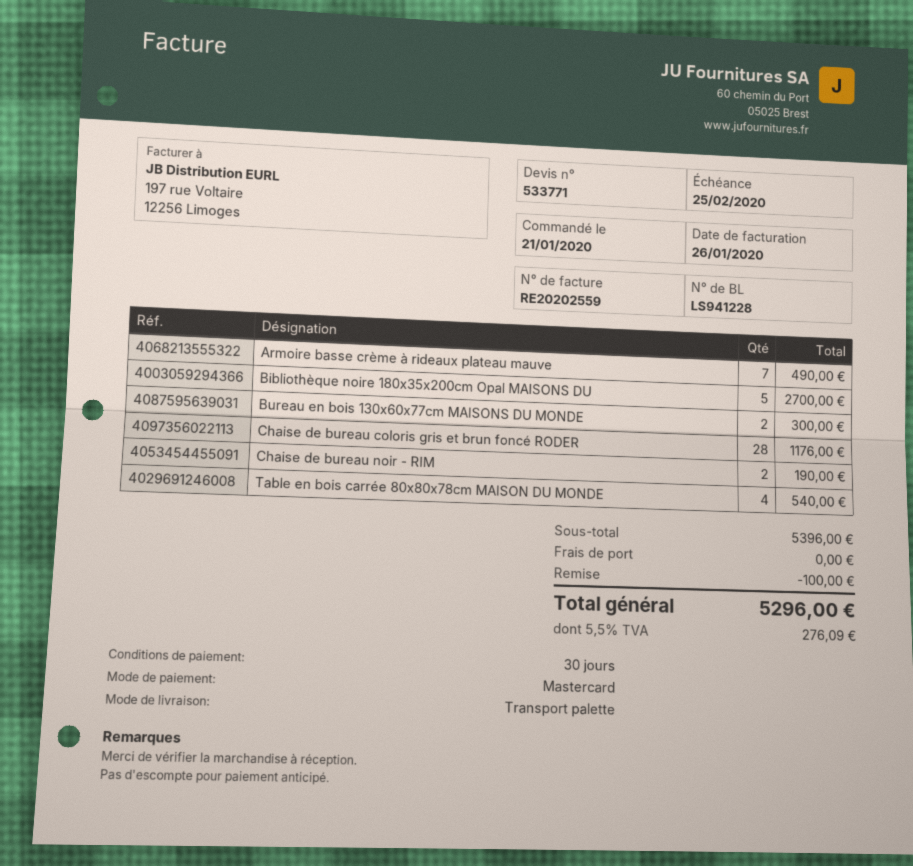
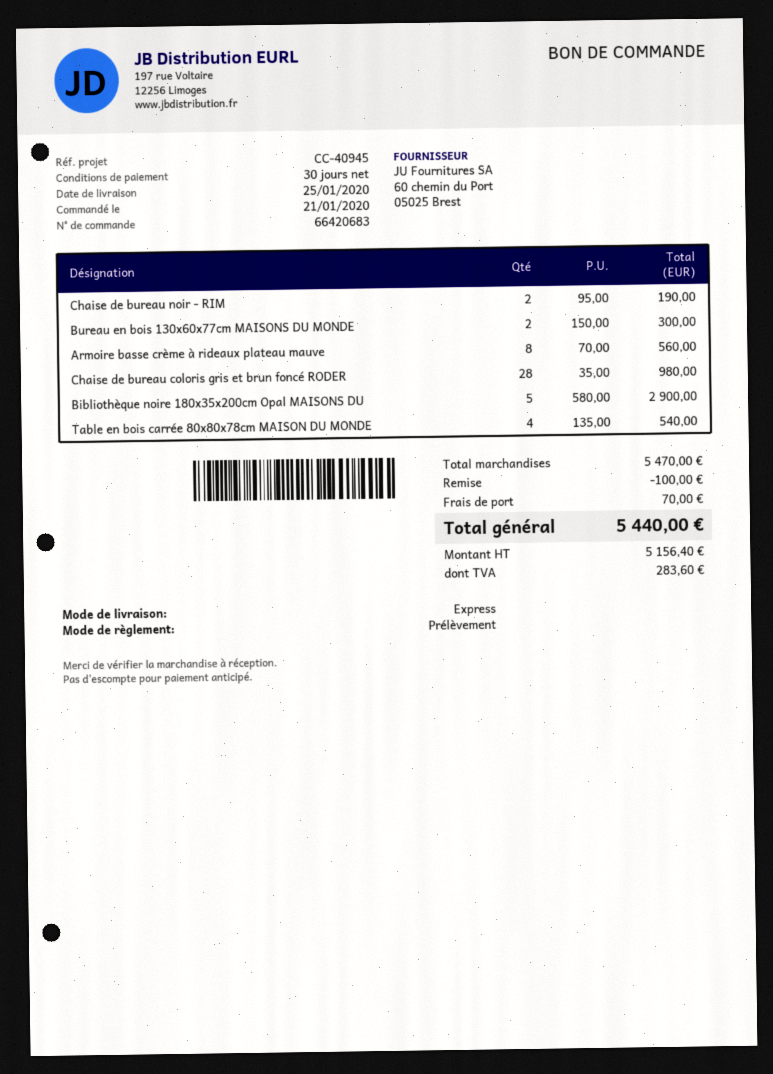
payment method: Mastercard -> direct debit
shipping method: pallet freight -> express
Armoire basse crème à rideaux plateau mauve: 7 for 490.00 -> 8 for 560.00
Bibliothèque noire 180x35x200cm Opal MAISONS DU: 5 for 2700.00 -> 5 for 2900.00
Chaise de bureau coloris gris et brun foncé RODER: 28 for 1176.00 -> 28 for 980.00
subtotal: 5396.00 -> 5470.00
shipping: 0.00 -> 70.00
tax: 276.09 -> 283.60
total: 5296.00 -> 5440.00

